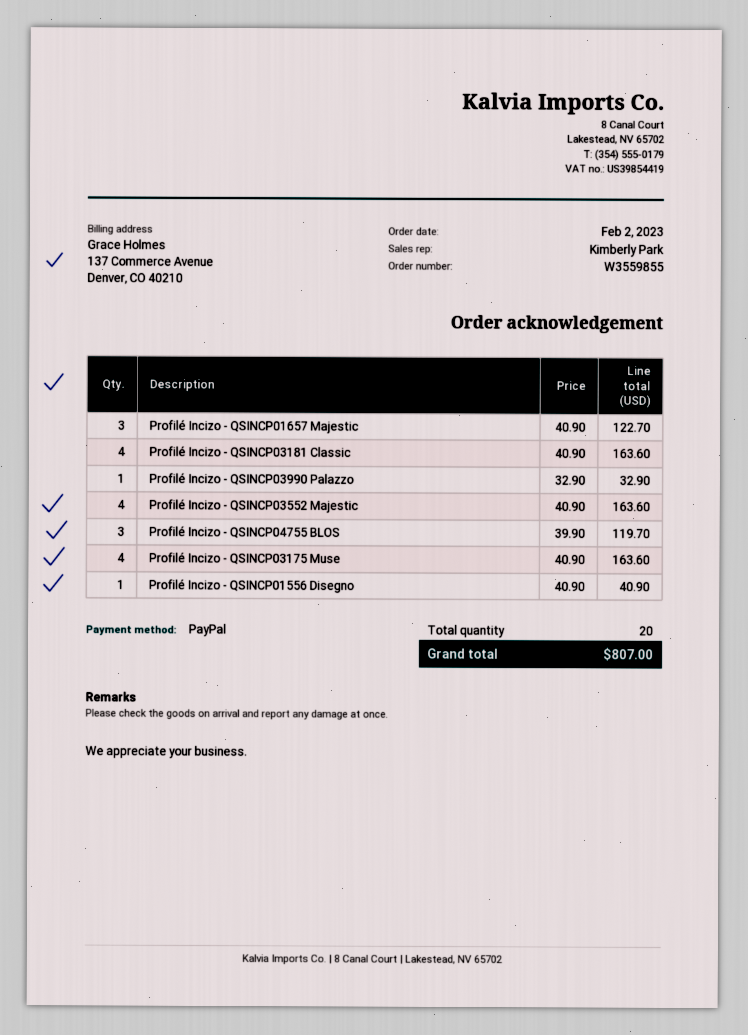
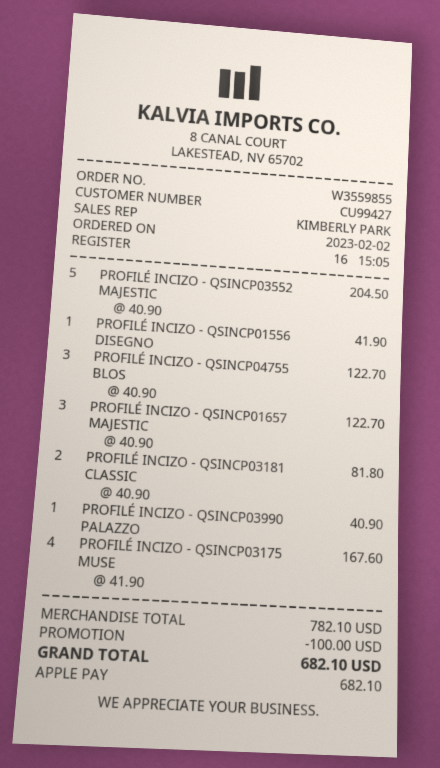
payment method: PayPal -> Apple Pay
Profilé Incizo - QSINCP03181 Classic: 4 x 40.90 = 163.60 -> 2 x 40.90 = 81.80
Profilé Incizo - QSINCP03990 Palazzo: 1 x 32.90 = 32.90 -> 1 x 40.90 = 40.90
Profilé Incizo - QSINCP03552 Majestic: 4 x 40.90 = 163.60 -> 5 x 40.90 = 204.50
Profilé Incizo - QSINCP04755 BLOS: 3 x 39.90 = 119.70 -> 3 x 40.90 = 122.70
Profilé Incizo - QSINCP03175 Muse: 4 x 40.90 = 163.60 -> 4 x 41.90 = 167.60
Profilé Incizo - QSINCP01556 Disegno: 1 x 40.90 = 40.90 -> 1 x 41.90 = 41.90
discount: none -> 100.00
total: 807.00 -> 682.10

